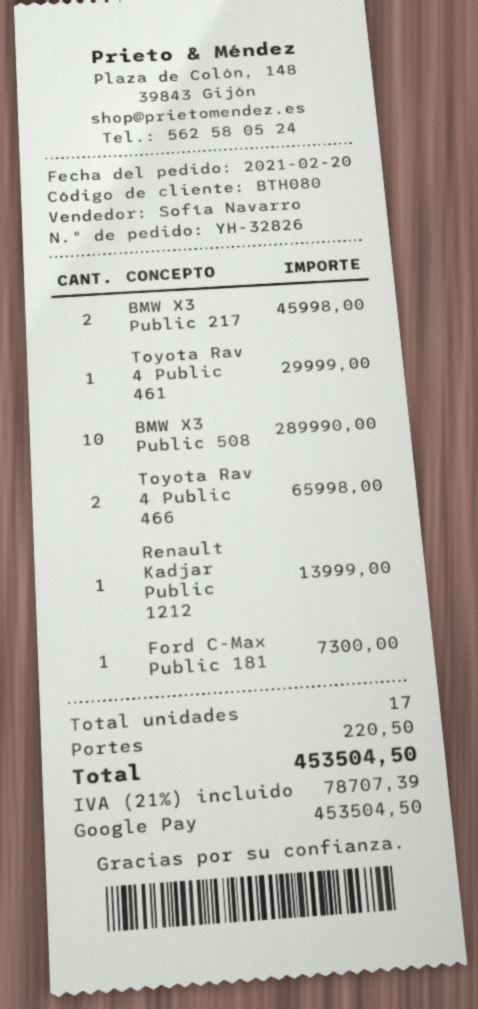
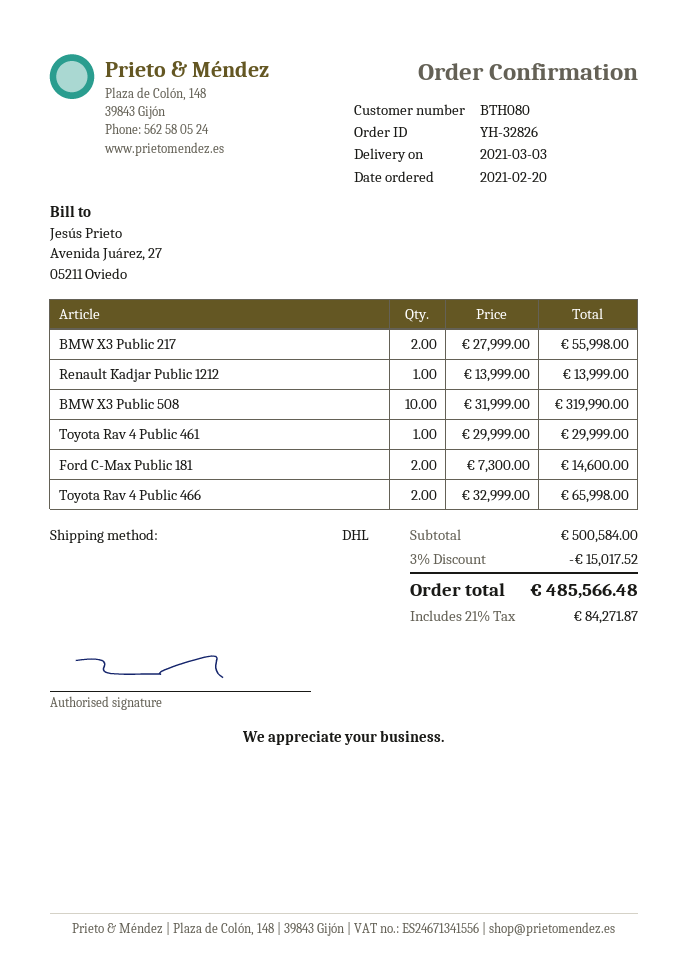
BMW X3 Public 217: 2 for 45998.00 -> 2 for 55998.00
BMW X3 Public 508: 10 for 289990.00 -> 10 for 319990.00
Ford C-Max Public 181: 1 for 7300.00 -> 2 for 14600.00
discount: none -> 3% = 15017.52
shipping: 220.50 -> none
tax: 21% = 78707.39 -> 21% = 84271.87
total: 453504.50 -> 485566.48

